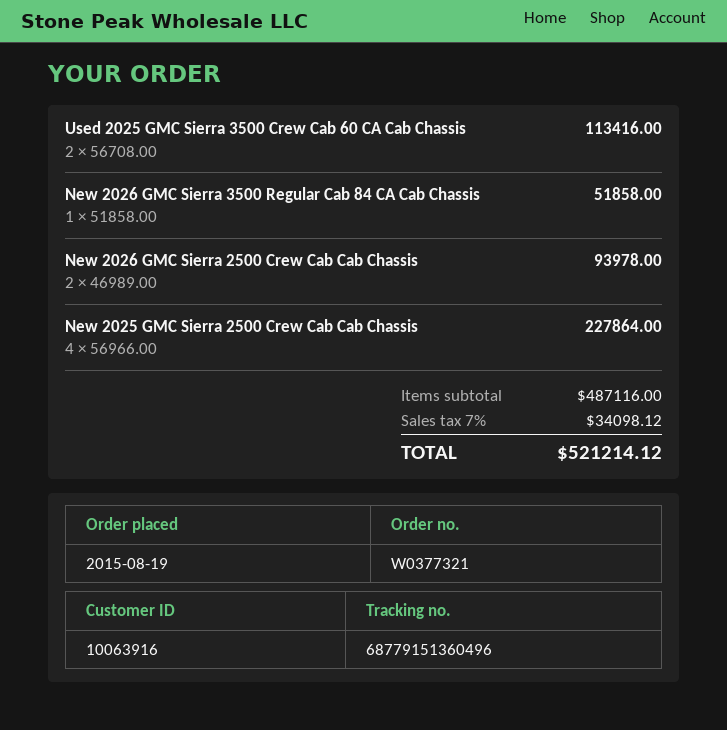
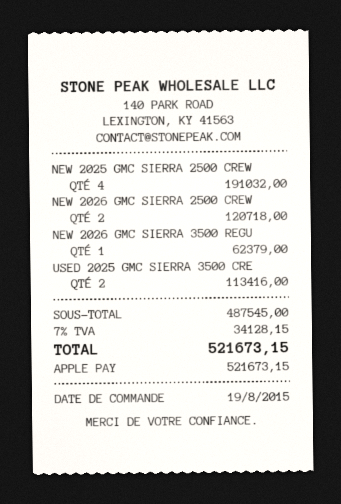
New 2026 GMC Sierra 3500 Regular Cab 84 CA Cab Chassis: 1 for 51858.00 -> 1 for 62379.00
New 2026 GMC Sierra 2500 Crew Cab Cab Chassis: 2 for 93978.00 -> 2 for 120718.00
New 2025 GMC Sierra 2500 Crew Cab Cab Chassis: 4 for 227864.00 -> 4 for 191032.00
subtotal: 487116.00 -> 487545.00
tax: 7% = 34098.12 -> 7% = 34128.15
total: 521214.12 -> 521673.15

